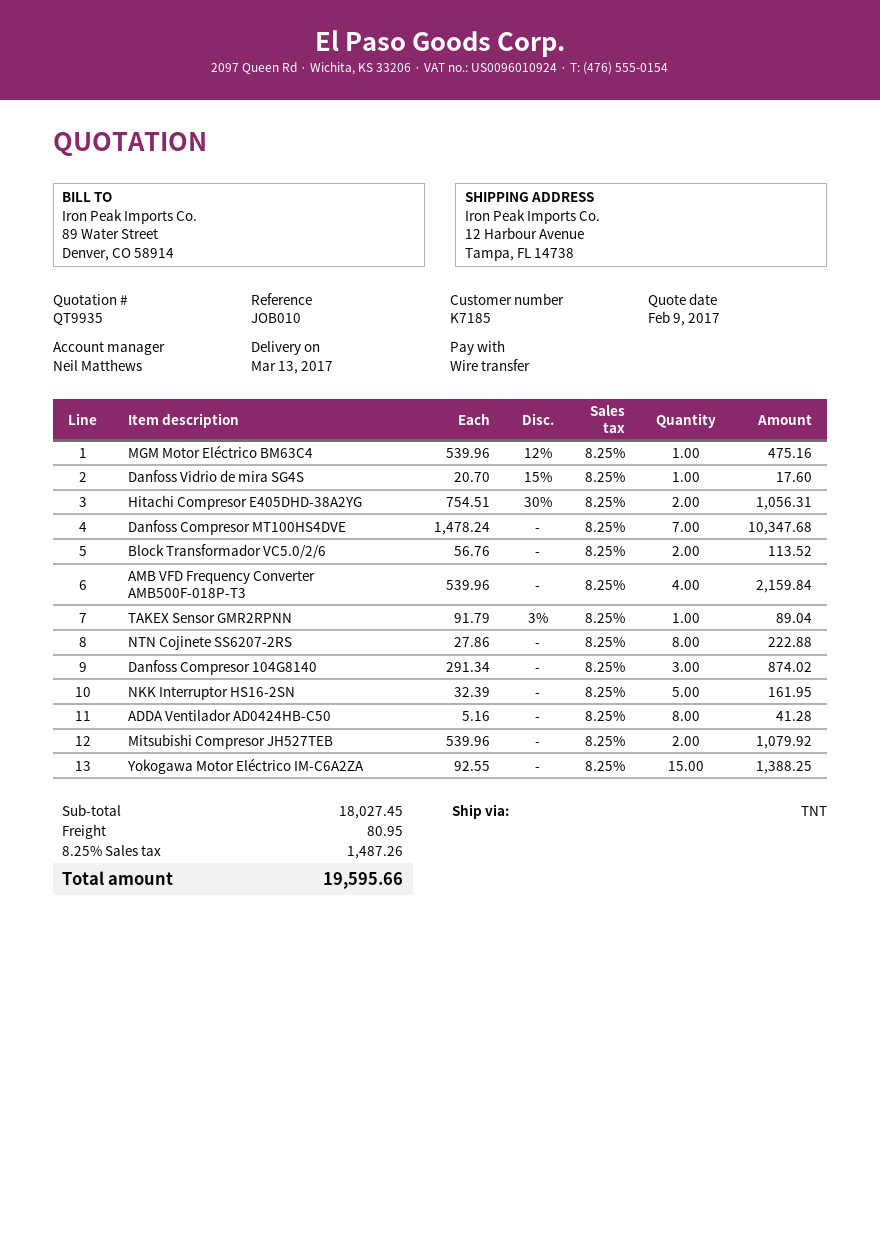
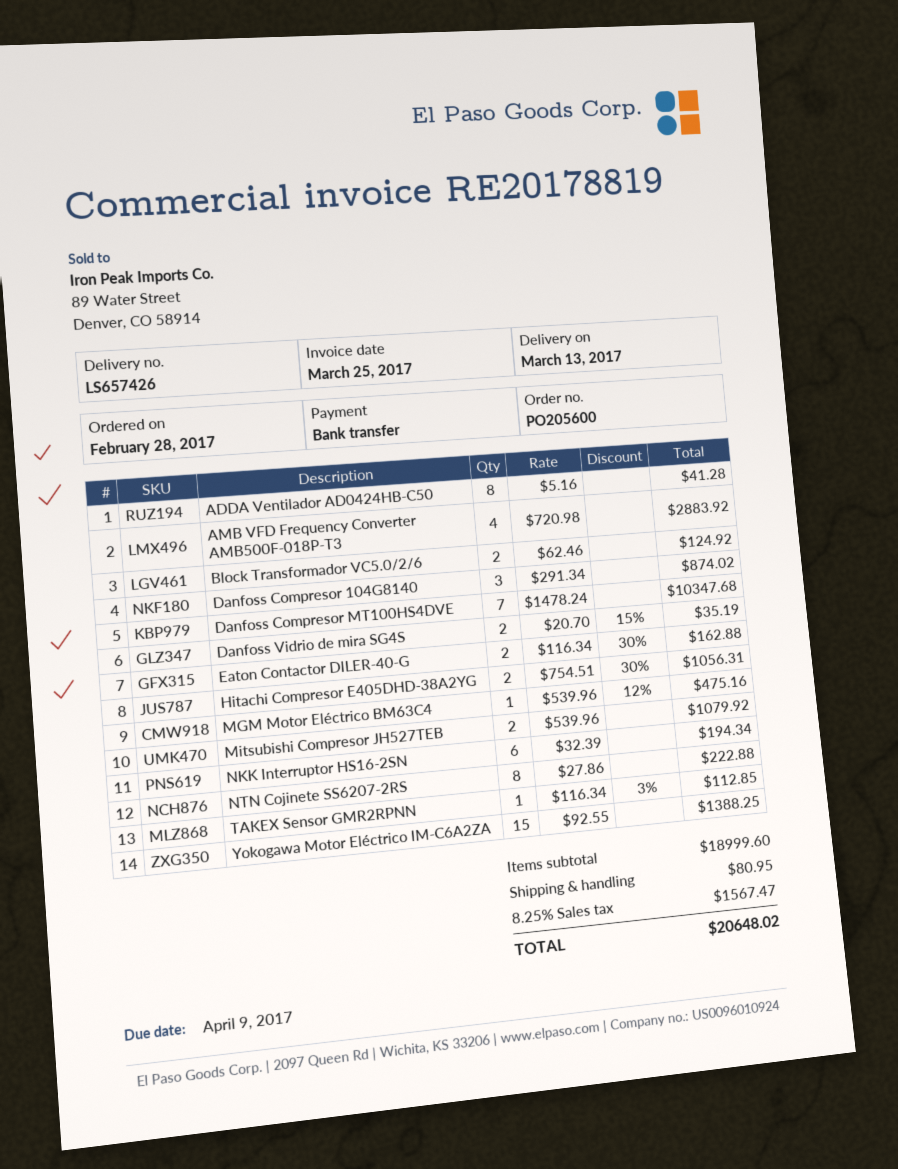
Danfoss Vidrio de mira SG4S: 1 x 20.70 - 15% = 17.60 -> 2 x 20.70 - 15% = 35.19
Block Transformador VC5.0/2/6: 2 x 56.76 = 113.52 -> 2 x 62.46 = 124.92
AMB VFD Frequency Converter AMB500F-018P-T3: 4 x 539.96 = 2159.84 -> 4 x 720.98 = 2883.92
TAKEX Sensor GMR2RPNN: 1 x 91.79 - 3% = 89.04 -> 1 x 116.34 - 3% = 112.85
NKK Interruptor HS16-2SN: 5 x 32.39 = 161.95 -> 6 x 32.39 = 194.34
Eaton Contactor DILER-40-G: none -> 2 x 116.34 - 30% = 162.88
subtotal: 18027.45 -> 18999.60
tax: 8.25% = 1487.26 -> 8.25% = 1567.47
total: 19595.66 -> 20648.02

